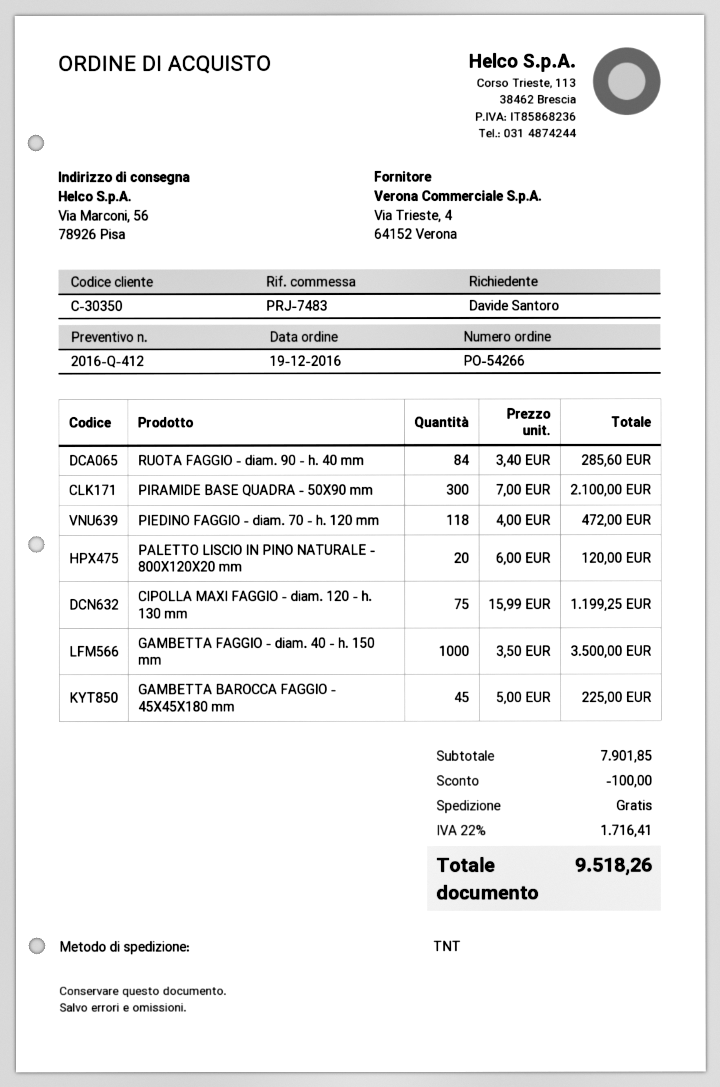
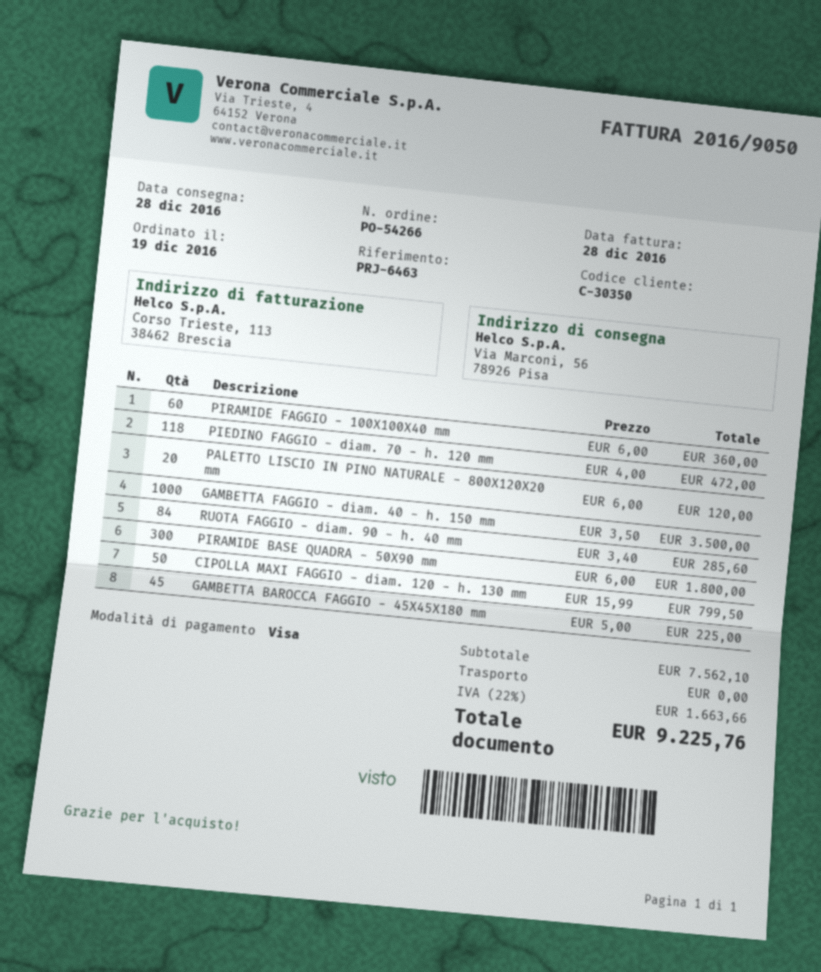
reference: PRJ-7483 -> PRJ-6463
PIRAMIDE BASE QUADRA - 50X90 mm: 300 x 7.00 = 2100.00 -> 300 x 6.00 = 1800.00
CIPOLLA MAXI FAGGIO - diam. 120 - h. 130 mm: 75 x 15.99 = 1199.25 -> 50 x 15.99 = 799.50
PIRAMIDE FAGGIO - 100X100X40 mm: none -> 60 x 6.00 = 360.00
subtotal: 7901.85 -> 7562.10
discount: 100.00 -> none
tax: 22% = 1716.41 -> 22% = 1663.66
total: 9518.26 -> 9225.76

